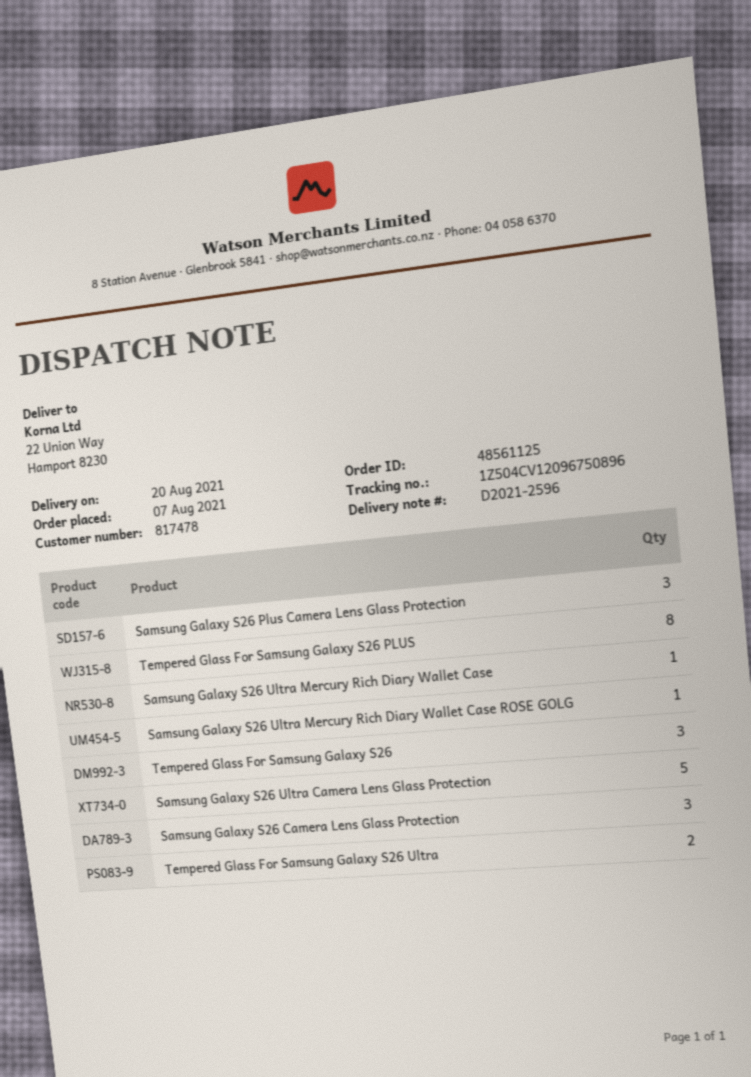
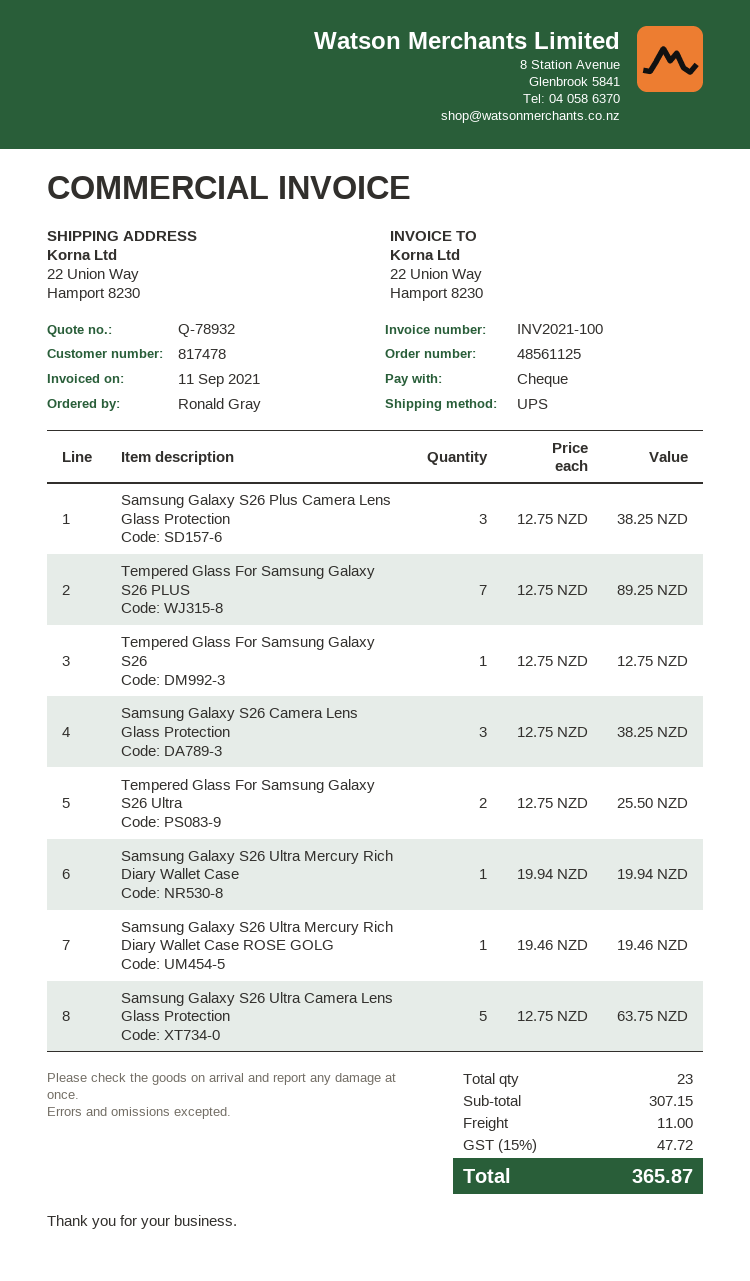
Tempered Glass For Samsung Galaxy S26 PLUS: 8 -> 7
Tempered Glass For Samsung Galaxy S26: 3 -> 1

